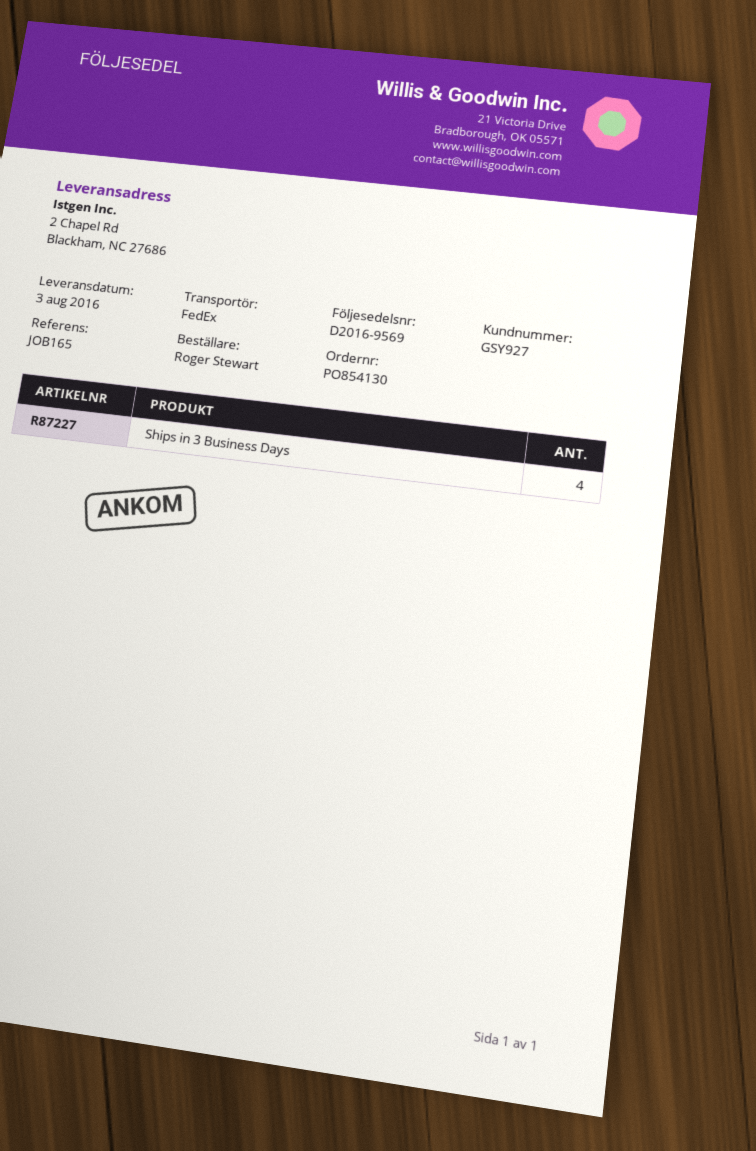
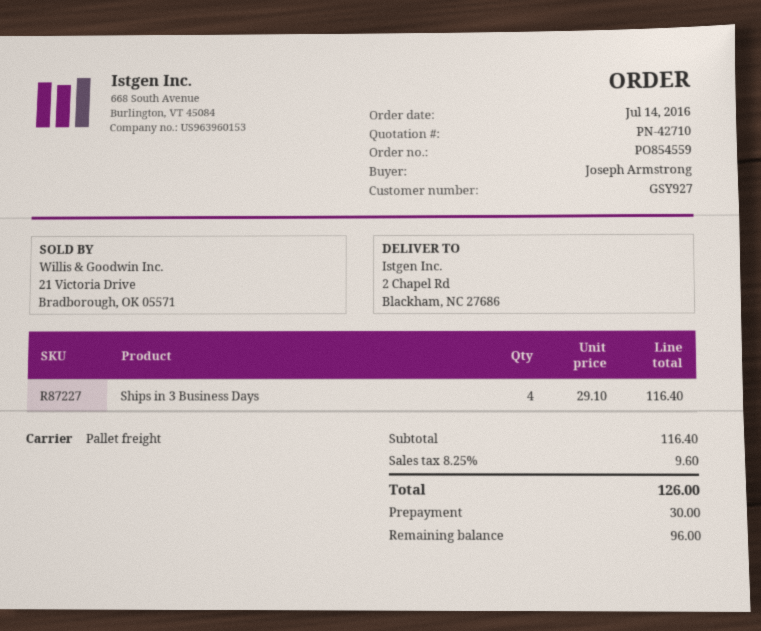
order number: PO854130 -> PO854559
ordered by: Roger Stewart -> Joseph Armstrong
shipping method: FedEx -> pallet freight

